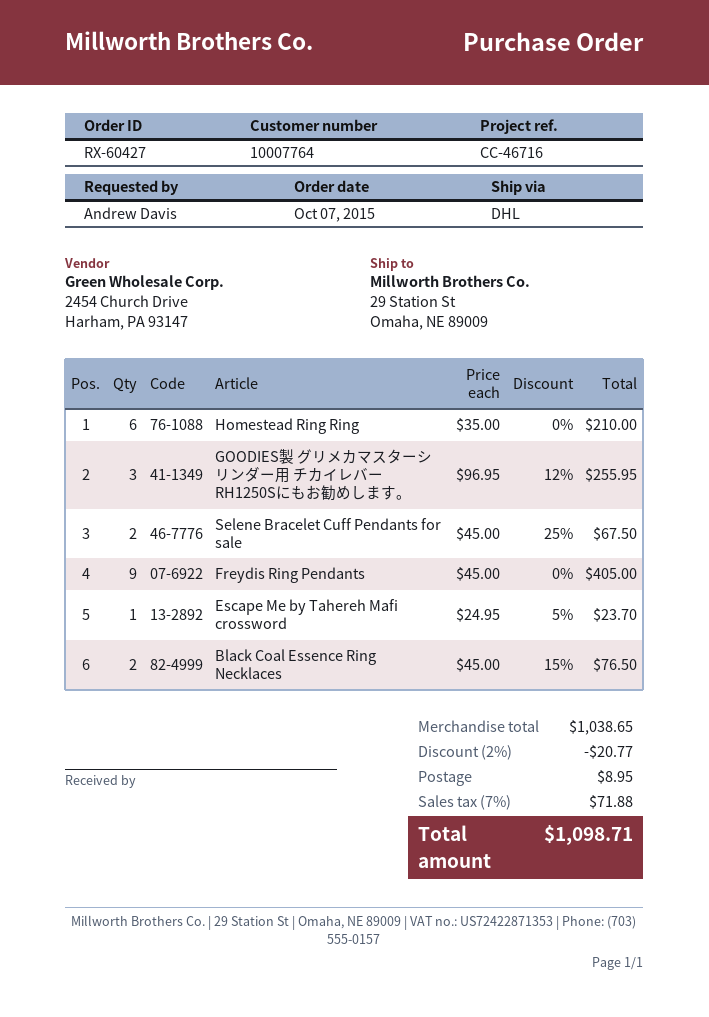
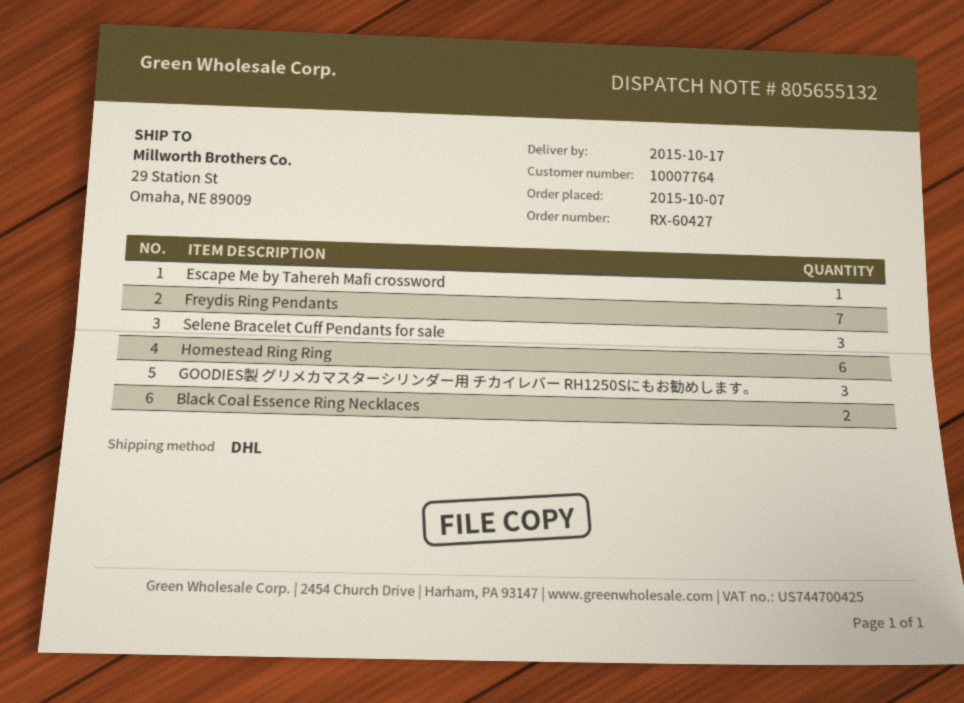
Selene Bracelet Cuff Pendants for sale: 2 -> 3
Freydis Ring Pendants: 9 -> 7

